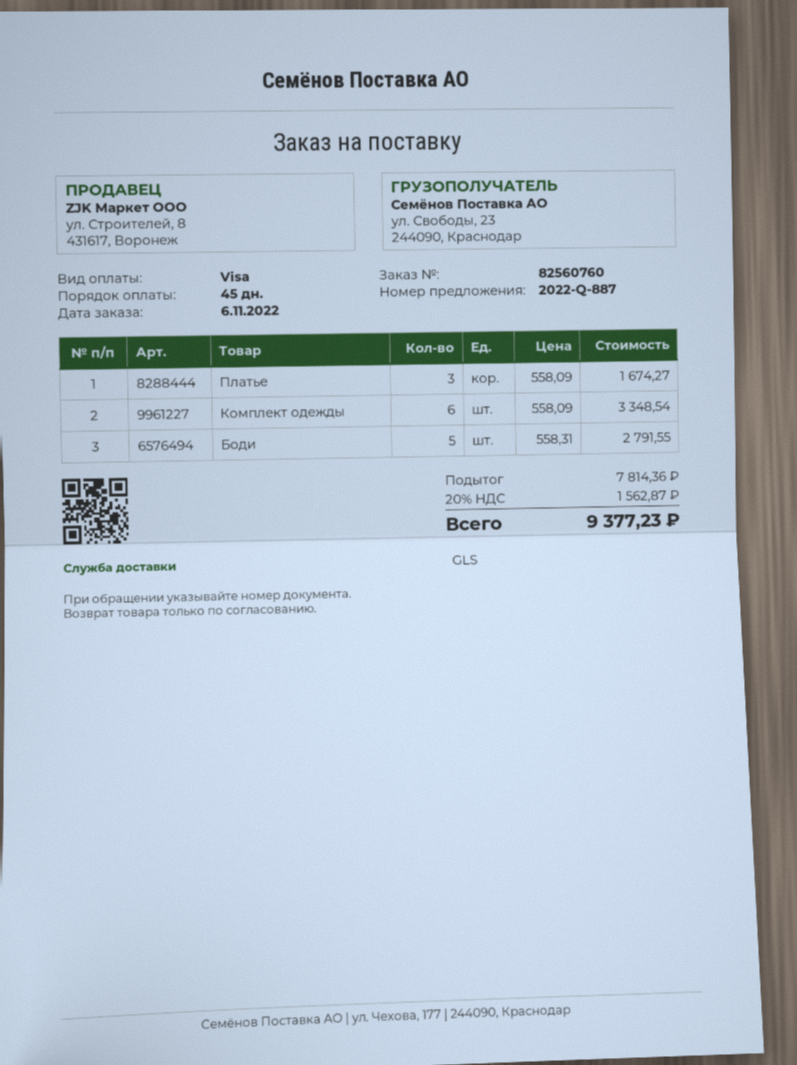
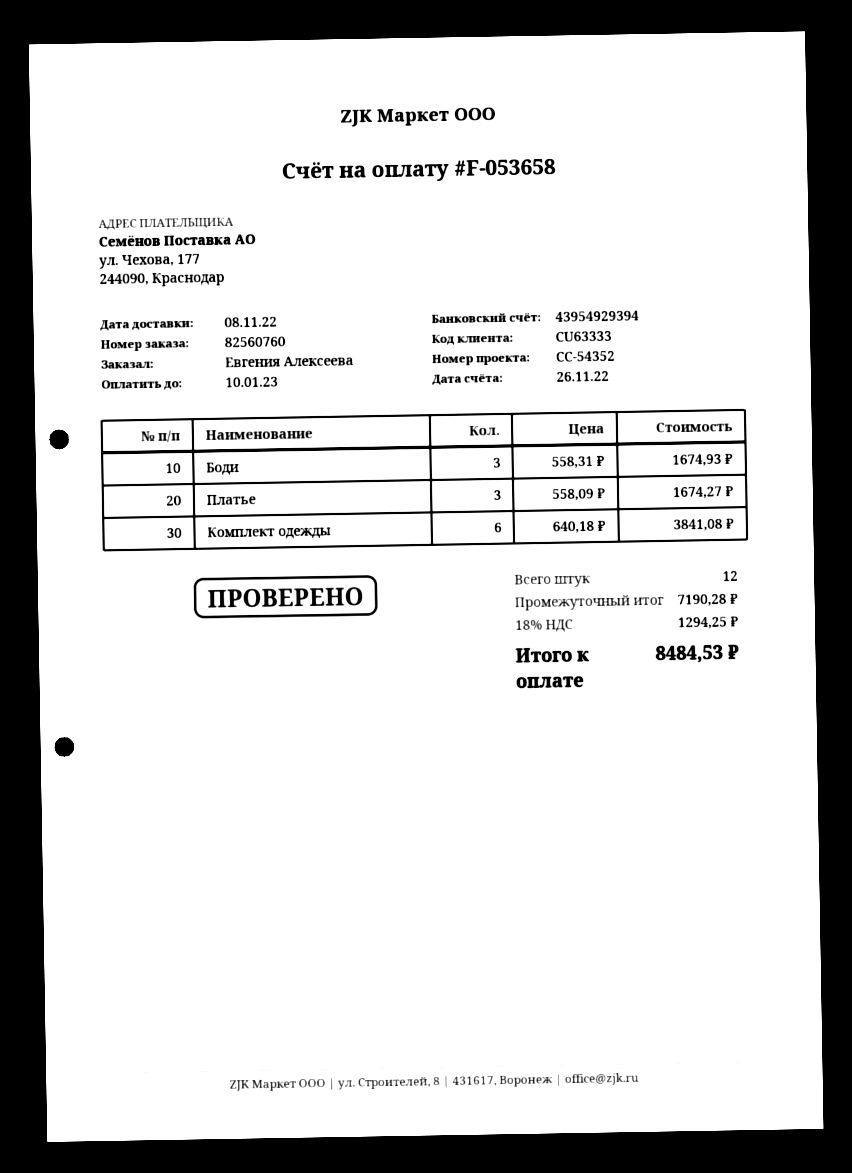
Комплект одежды: 6 x 558.09 = 3348.54 -> 6 x 640.18 = 3841.08
Боди: 5 x 558.31 = 2791.55 -> 3 x 558.31 = 1674.93
subtotal: 7814.36 -> 7190.28
tax: 20% = 1562.87 -> 18% = 1294.25
total: 9377.23 -> 8484.53

